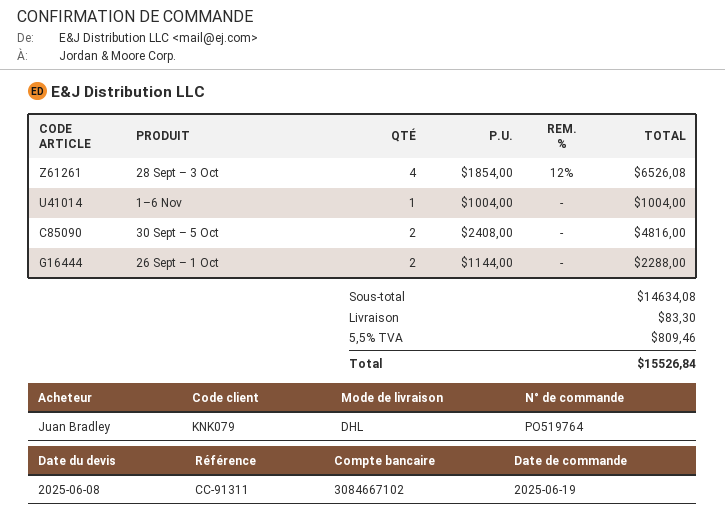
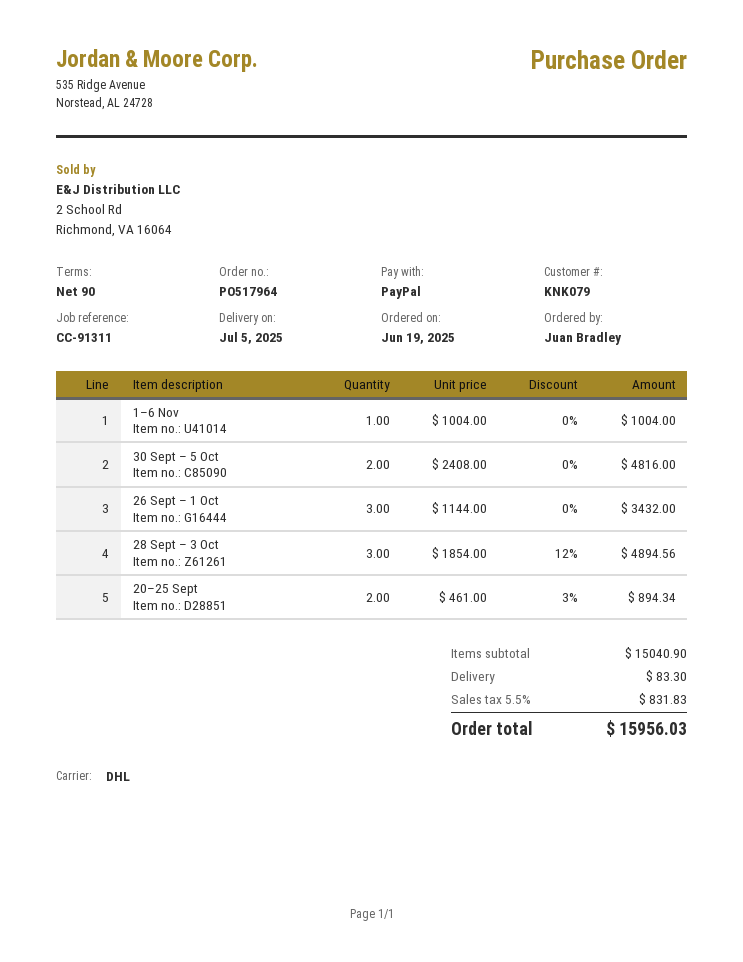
order number: PO519764 -> PO517964
28 Sept – 3 Oct: 4 x 1854.00 - 12% = 6526.08 -> 3 x 1854.00 - 12% = 4894.56
26 Sept – 1 Oct: 2 x 1144.00 = 2288.00 -> 3 x 1144.00 = 3432.00
20–25 Sept: none -> 2 x 461.00 - 3% = 894.34
subtotal: 14634.08 -> 15040.90
tax: 5.5% = 809.46 -> 5.5% = 831.83
total: 15526.84 -> 15956.03

